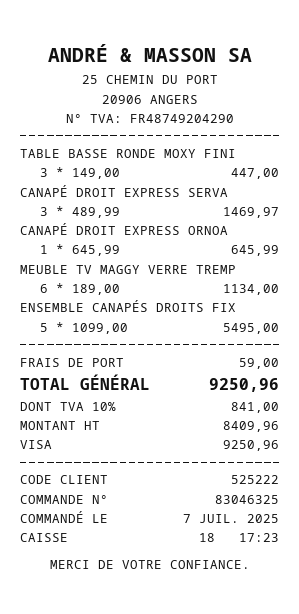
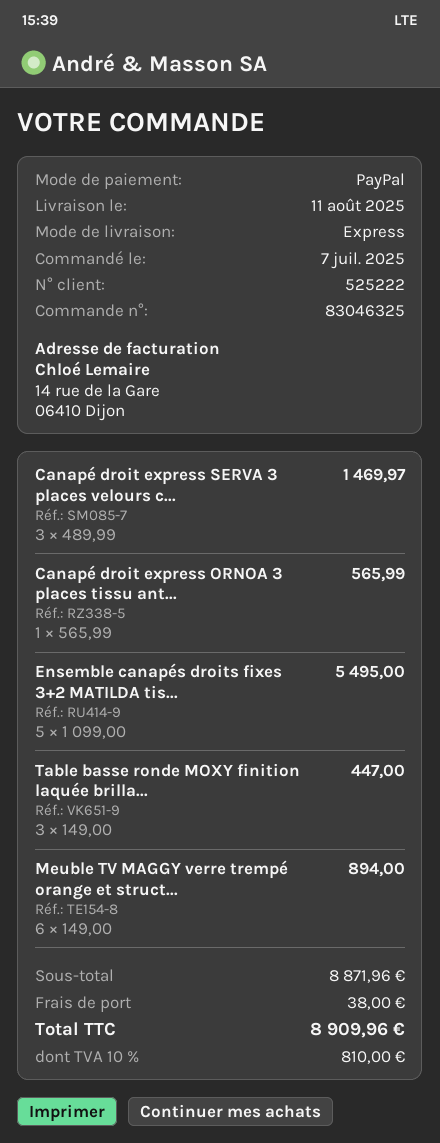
payment method: Visa -> PayPal
CANAPÉ DROIT EXPRESS ORNOA: 1 x 645.99 = 645.99 -> 1 x 565.99 = 565.99
MEUBLE TV MAGGY VERRE TREMP: 6 x 189.00 = 1134.00 -> 6 x 149.00 = 894.00
shipping: 59.00 -> 38.00
tax: 10% = 841.00 -> 10% = 810.00
total: 9250.96 -> 8909.96

